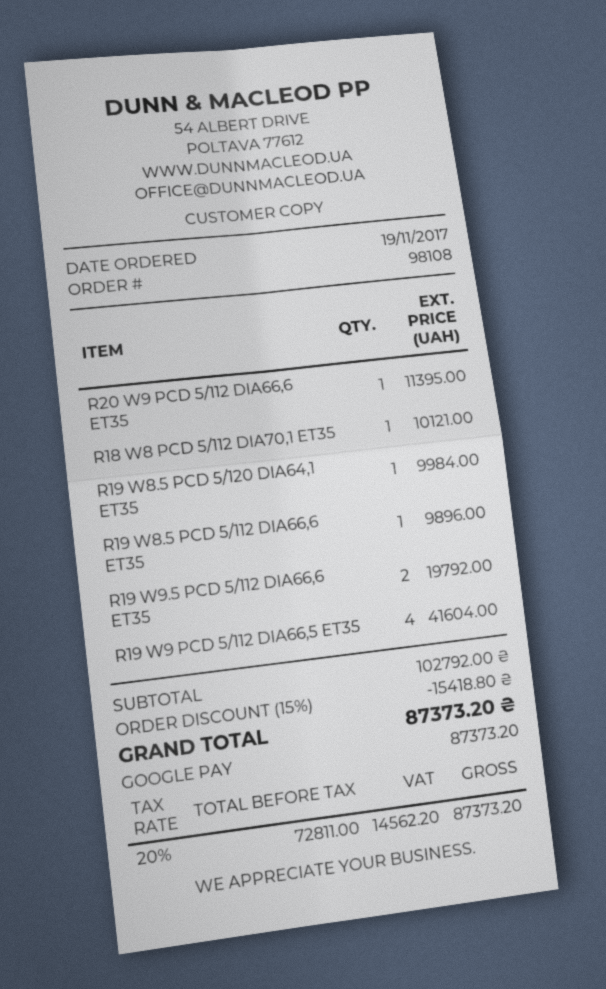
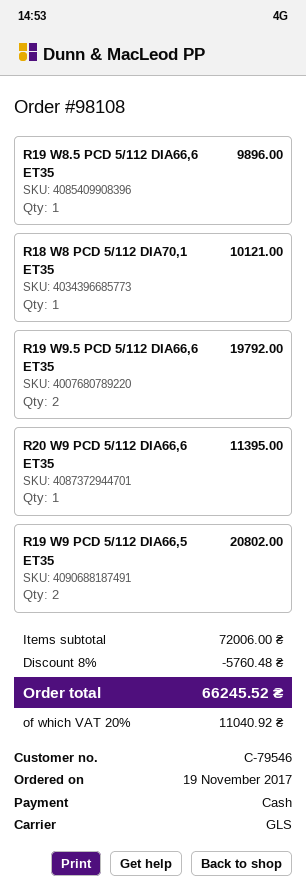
payment method: Google Pay -> cash
R19 W8.5 PCD 5/120 DIA64,1 ET35: 1 for 9984.00 -> none
R19 W9 PCD 5/112 DIA66,5 ET35: 4 for 41604.00 -> 2 for 20802.00
subtotal: 102792.00 -> 72006.00
discount: 15% = 15418.80 -> 8% = 5760.48
tax: 20% = 14562.20 -> 20% = 11040.92
total: 87373.20 -> 66245.52

